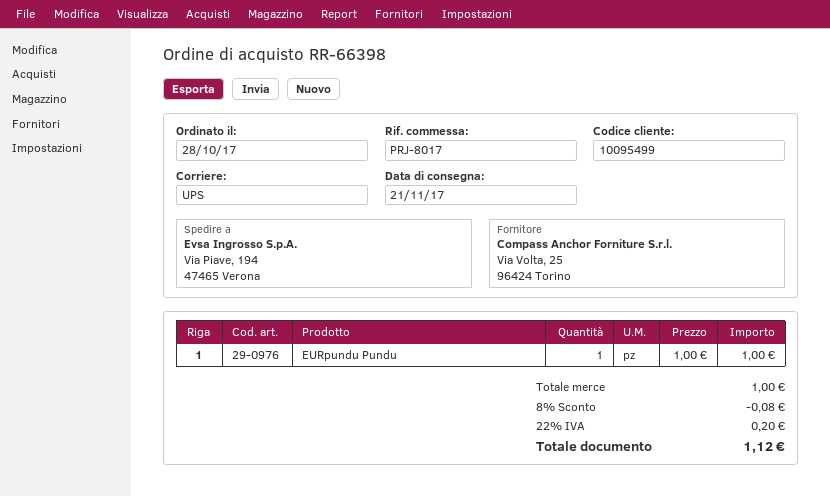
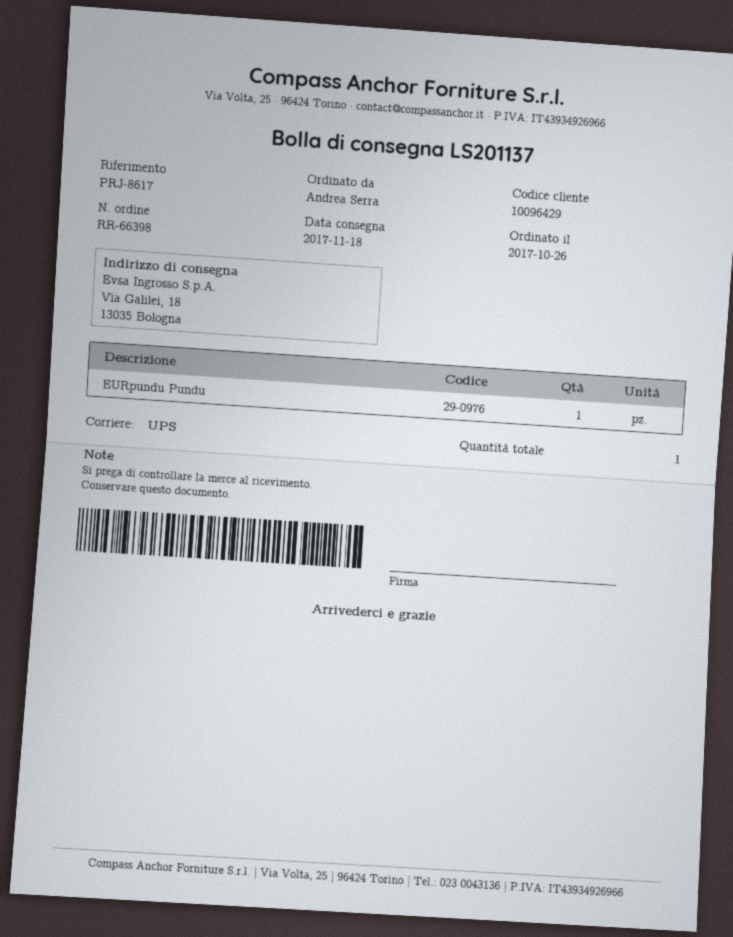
order date: 2017-10-28 -> 2017-10-26
delivery date: 2017-11-21 -> 2017-11-18
customer number: 10095499 -> 10096429
reference: PRJ-8017 -> PRJ-8617
ship to: Via Piave, 194, 47465 Verona -> Via Galilei, 18, 13035 Bologna

